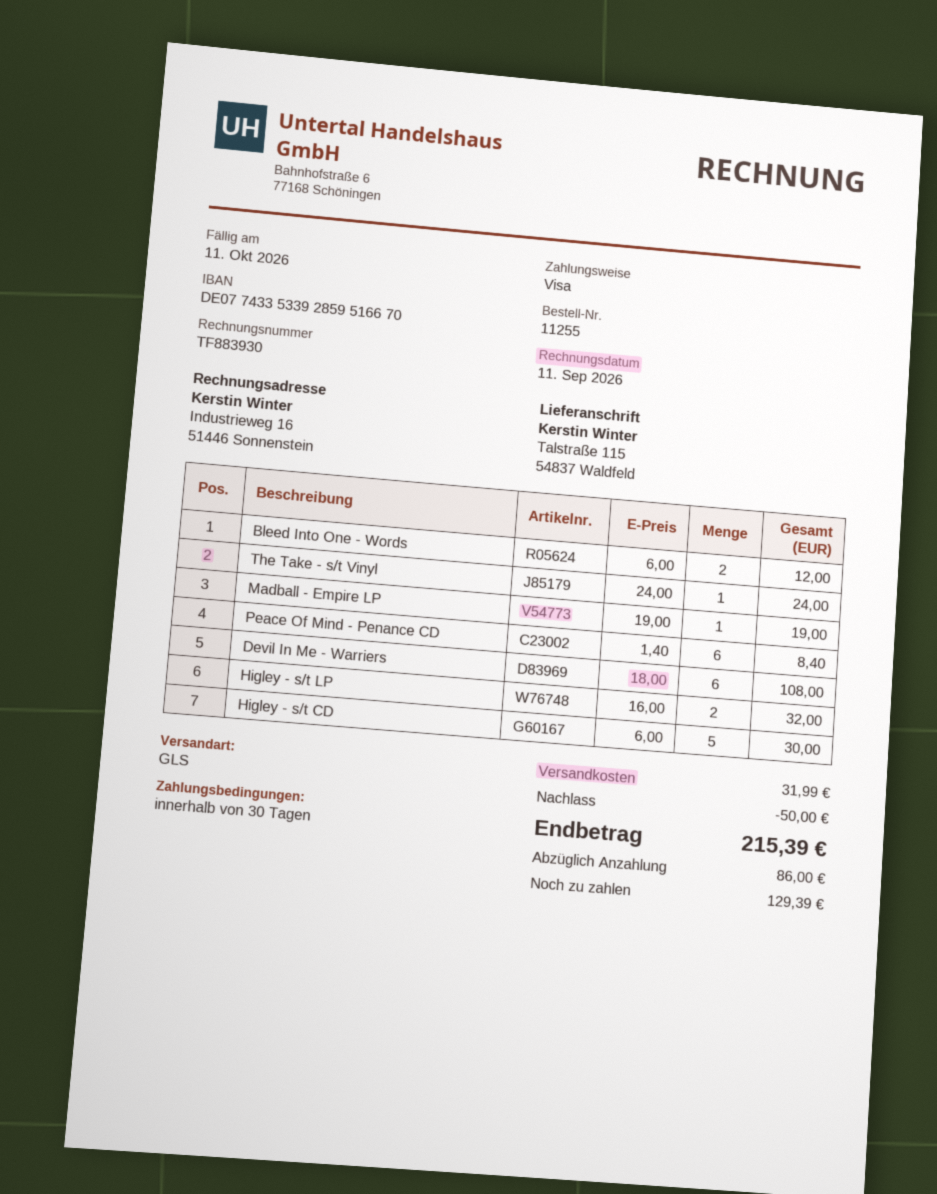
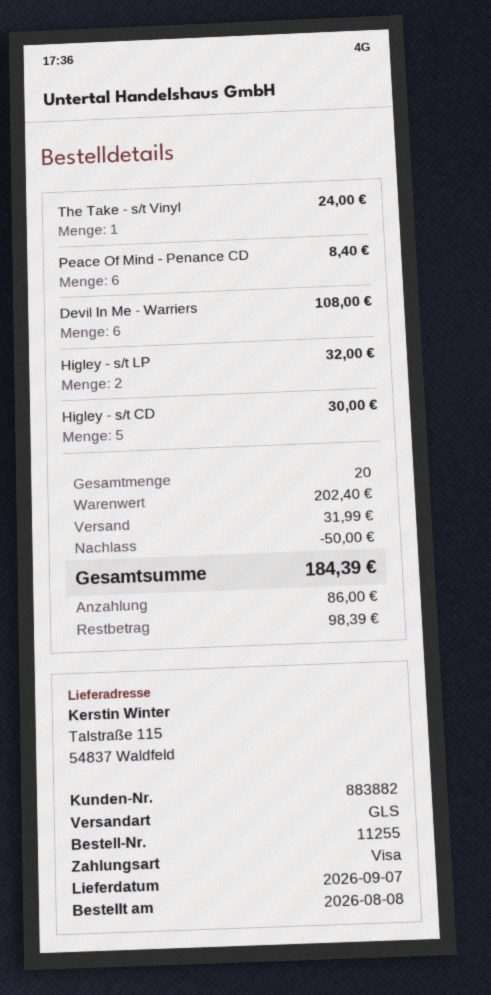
Bleed Into One - Words: 2 for 12.00 -> none
Madball - Empire LP: 1 for 19.00 -> none
total: 215.39 -> 184.39
balance: 129.39 -> 98.39

